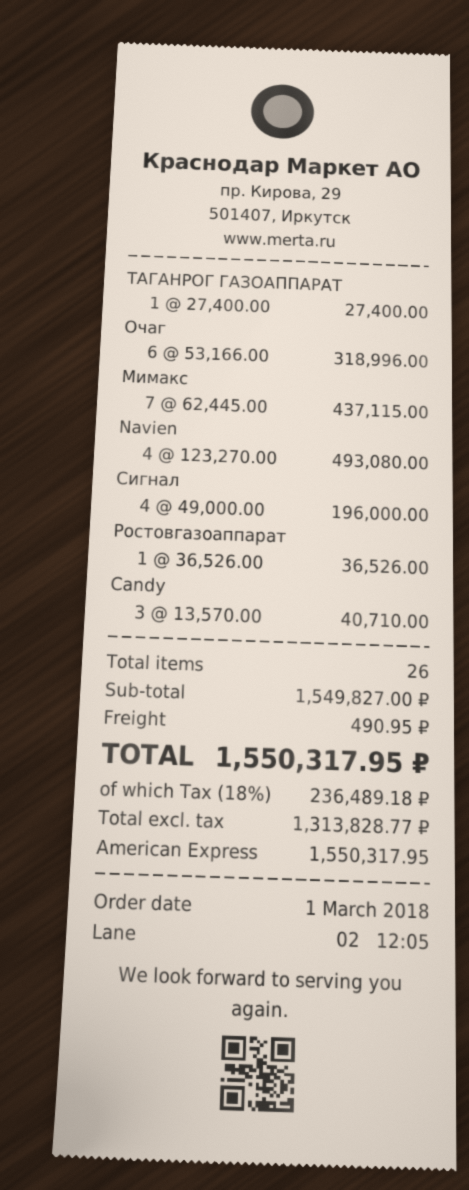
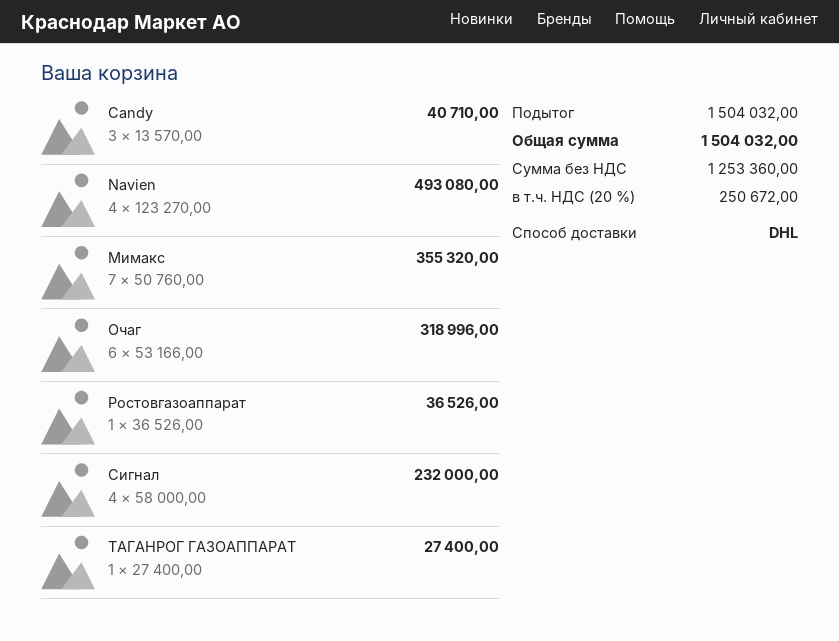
Мимакс: 7 x 62445.00 = 437115.00 -> 7 x 50760.00 = 355320.00
Сигнал: 4 x 49000.00 = 196000.00 -> 4 x 58000.00 = 232000.00
subtotal: 1549827.00 -> 1504032.00
shipping: 490.95 -> none
net: 1313828.77 -> 1253360.00
tax: 18% = 236489.18 -> 20% = 250672.00
total: 1550317.95 -> 1504032.00

